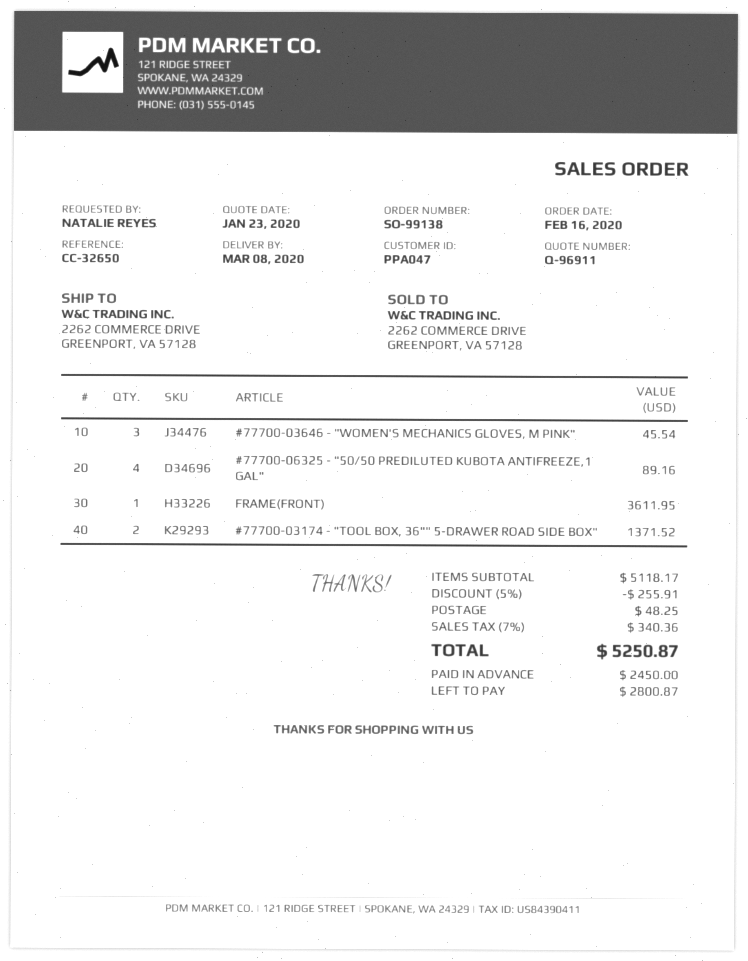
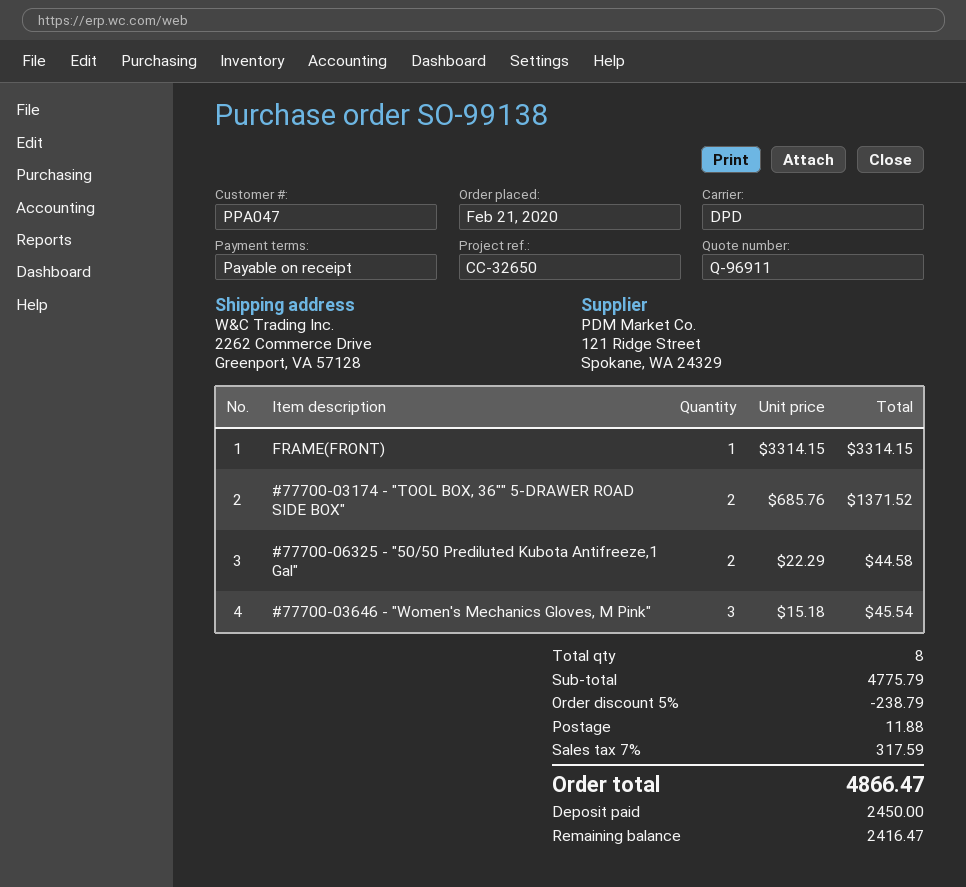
order date: 2020-02-16 -> 2020-02-21
#77700-06325 - "50/50 PREDILUTED KUBOTA ANTIFREEZE,1 GAL": 4 for 89.16 -> 2 for 44.58
FRAME(FRONT): 1 for 3611.95 -> 1 for 3314.15
subtotal: 5118.17 -> 4775.79
discount: 5% = 255.91 -> 5% = 238.79
shipping: 48.25 -> 11.88
tax: 7% = 340.36 -> 7% = 317.59
total: 5250.87 -> 4866.47
balance: 2800.87 -> 2416.47

